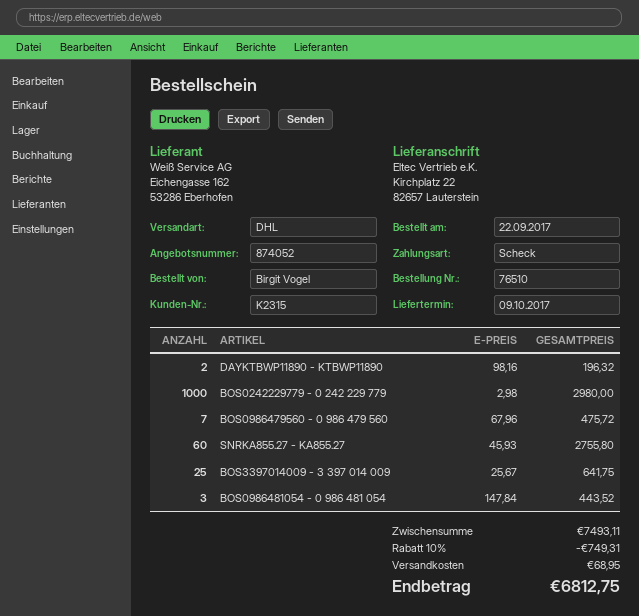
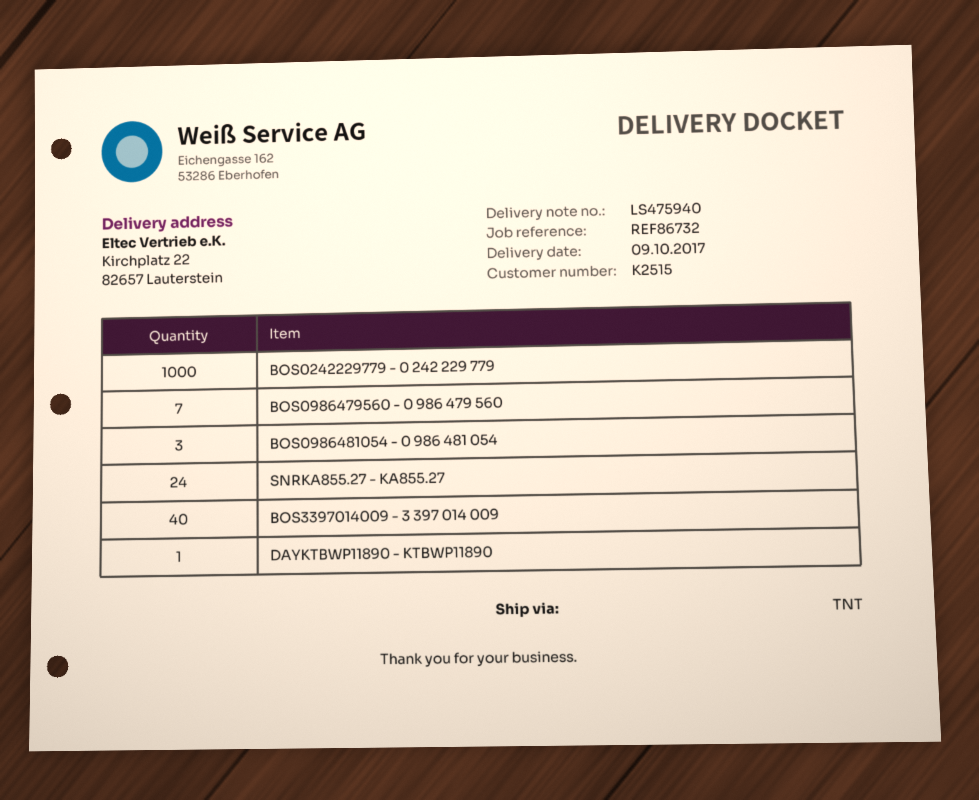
customer number: K2315 -> K2515
shipping method: DHL -> TNT
DAYKTBWP11890 - KTBWP11890: 2 -> 1
SNRKA855.27 - KA855.27: 60 -> 24
BOS3397014009 - 3 397 014 009: 25 -> 40

